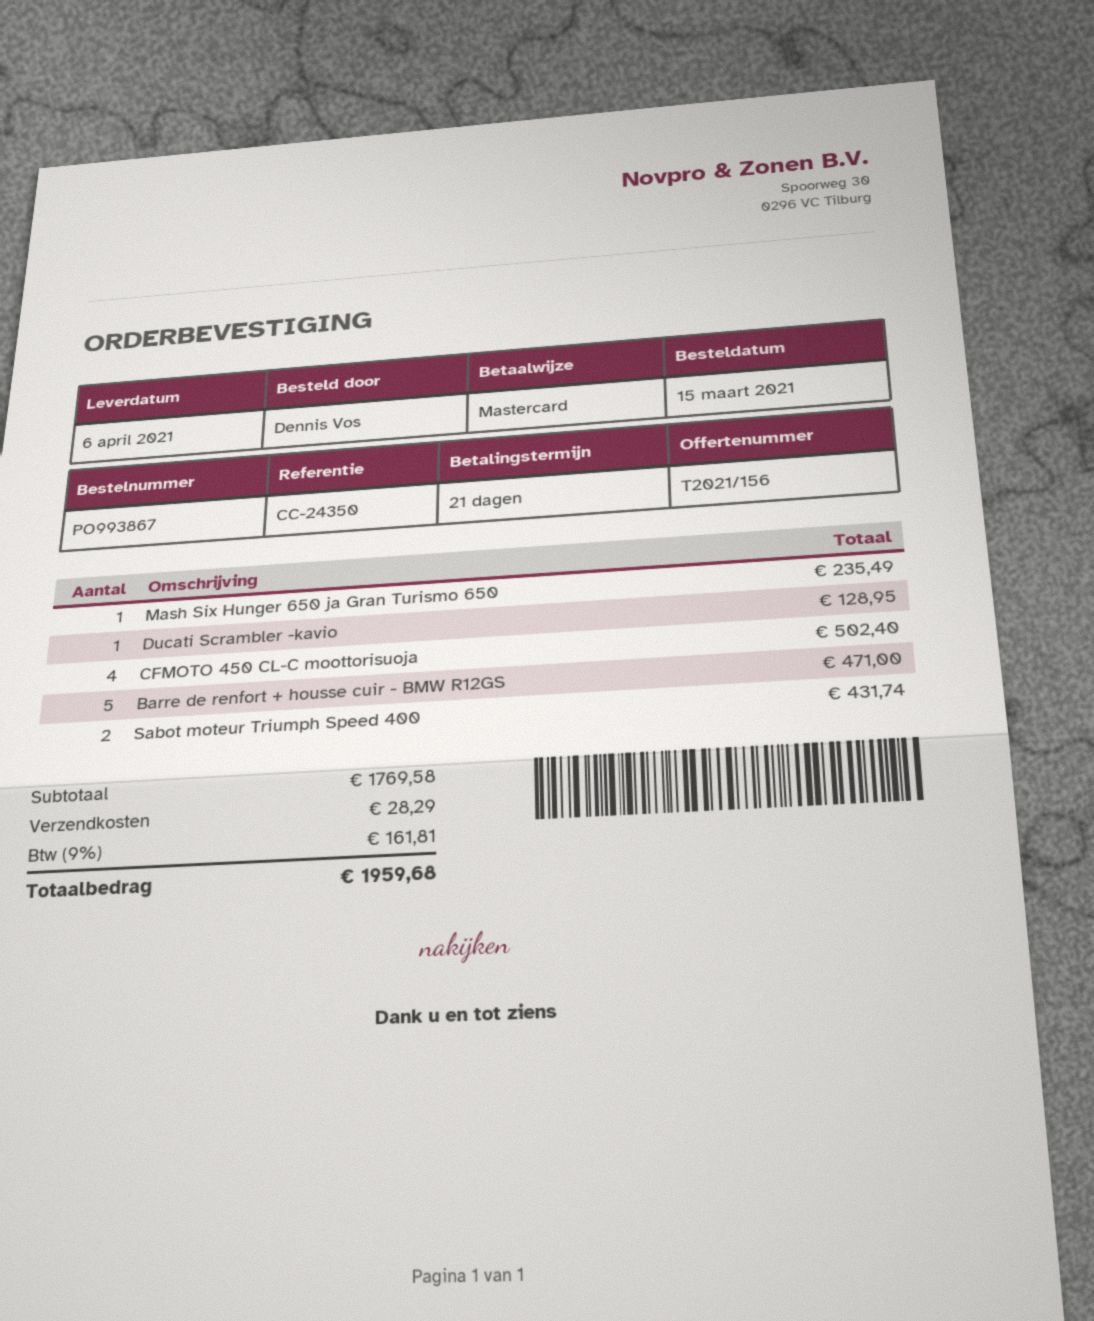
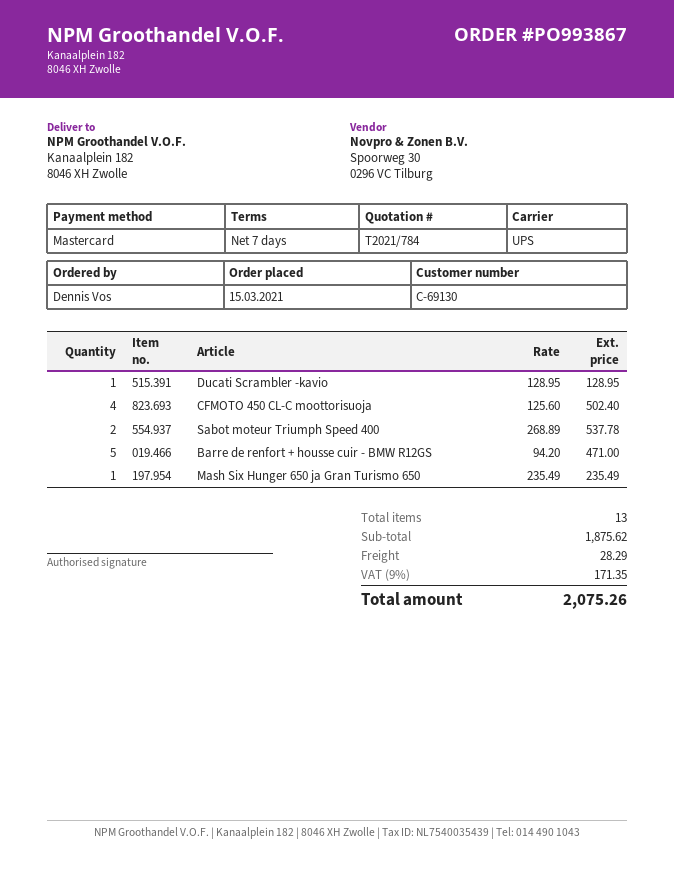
quote number: T2021/156 -> T2021/784
payment terms: 21 days -> 7 days
Sabot moteur Triumph Speed 400: 2 for 431.74 -> 2 for 537.78
subtotal: 1769.58 -> 1875.62
tax: 9% = 161.81 -> 9% = 171.35
total: 1959.68 -> 2075.26

